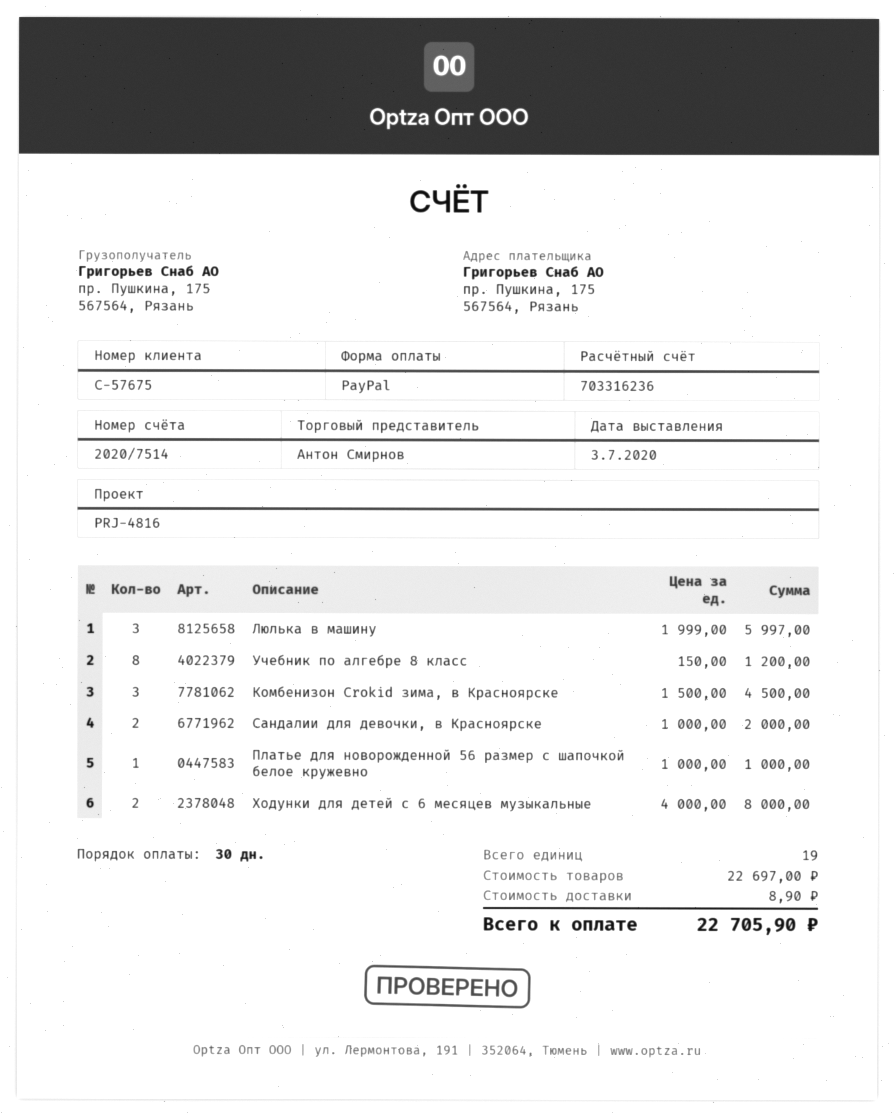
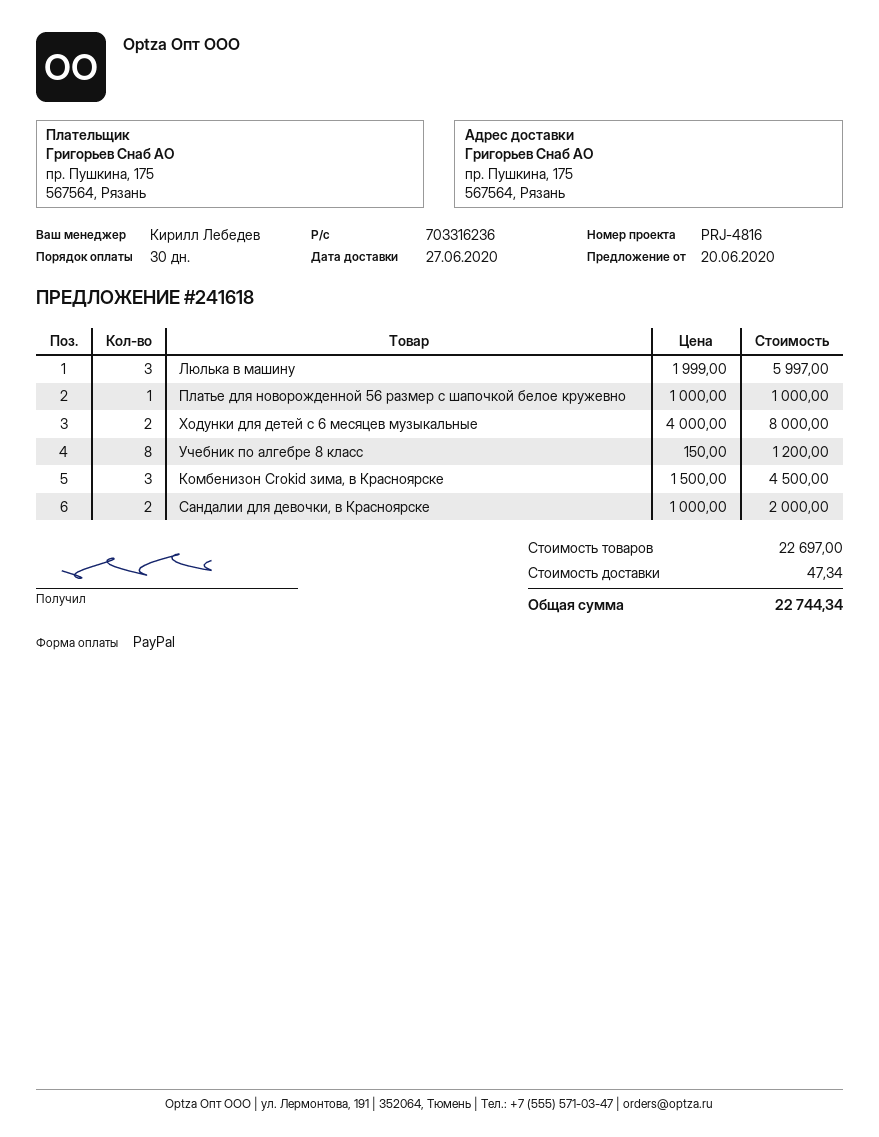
sales rep: Антон Смирнов -> Кирилл Лебедев
shipping: 8.90 -> 47.34
total: 22705.90 -> 22744.34

